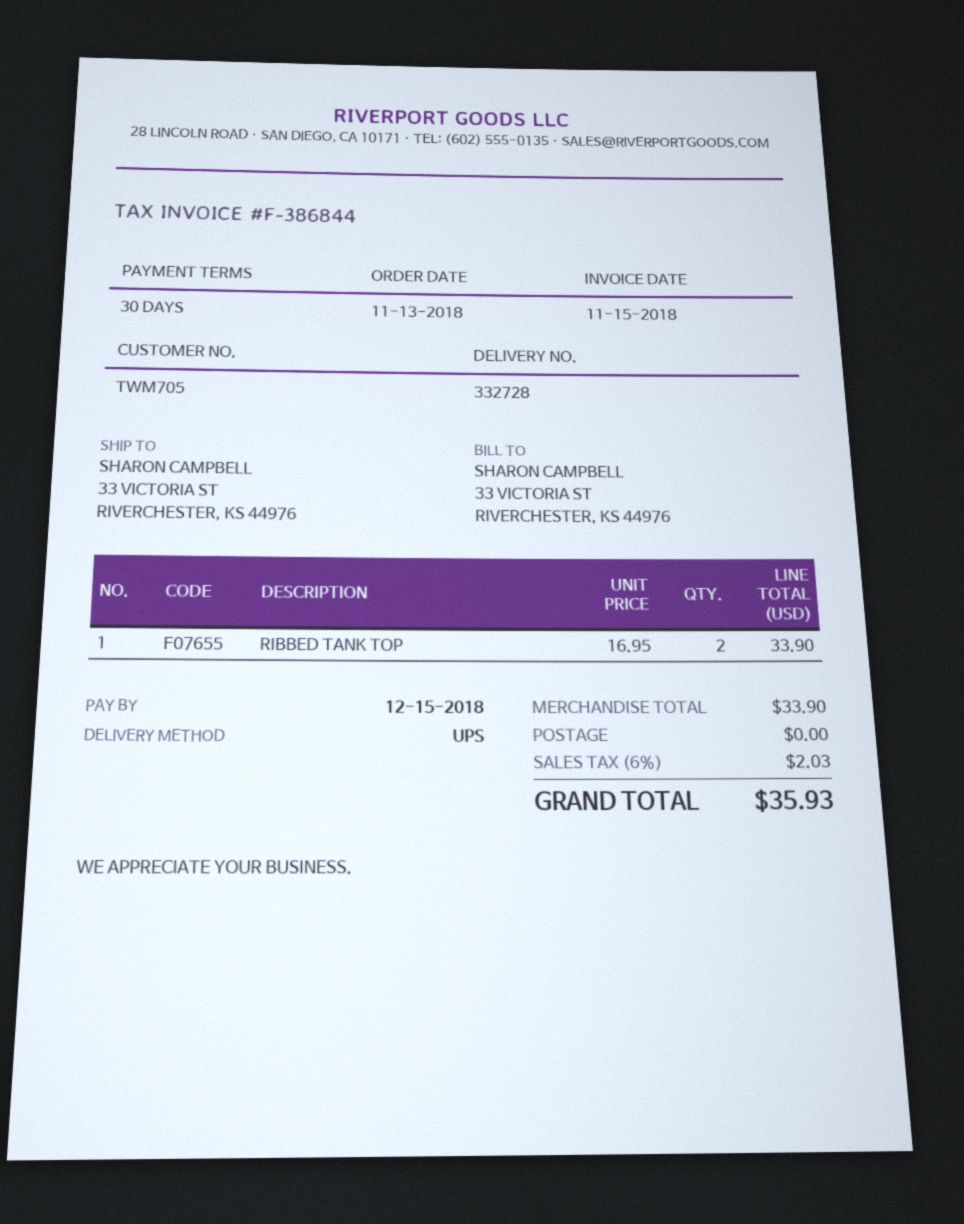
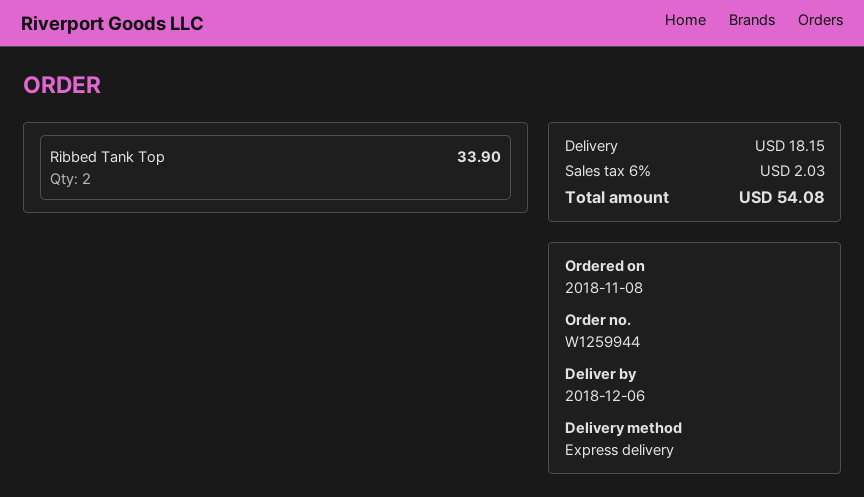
order date: 2018-11-13 -> 2018-11-08
shipping method: UPS -> express
shipping: 0.00 -> 18.15
total: 35.93 -> 54.08

